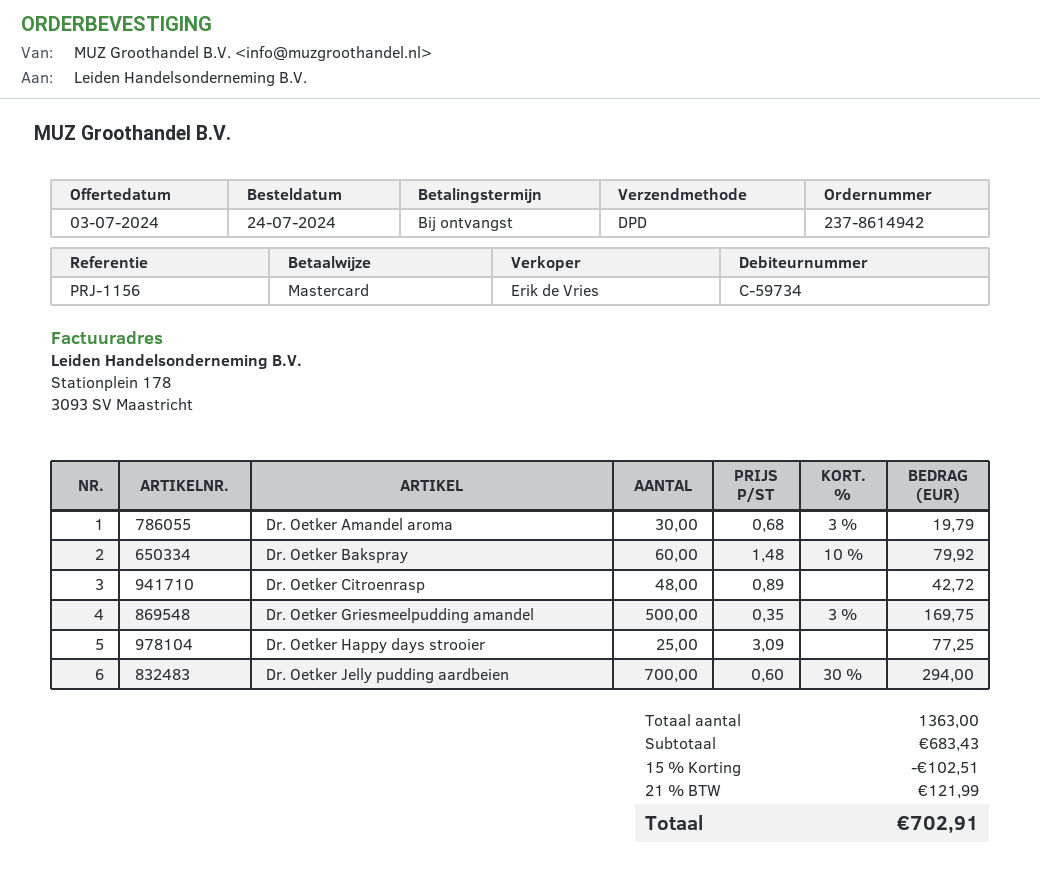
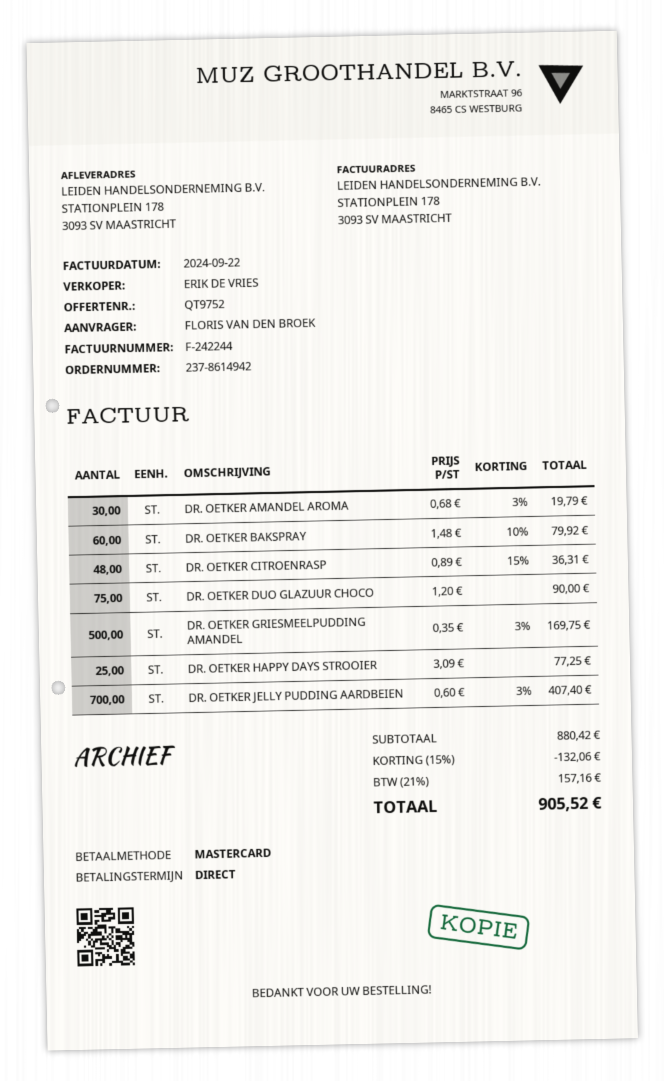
Dr. Oetker Citroenrasp: 48 x 0.89 = 42.72 -> 48 x 0.89 - 15% = 36.31
Dr. Oetker Jelly pudding aardbeien: 700 x 0.60 - 30% = 294.00 -> 700 x 0.60 - 3% = 407.40
DR. OETKER DUO GLAZUUR CHOCO: none -> 75 x 1.20 = 90.00
subtotal: 683.43 -> 880.42
discount: 15% = 102.51 -> 15% = 132.06
tax: 21% = 121.99 -> 21% = 157.16
total: 702.91 -> 905.52

